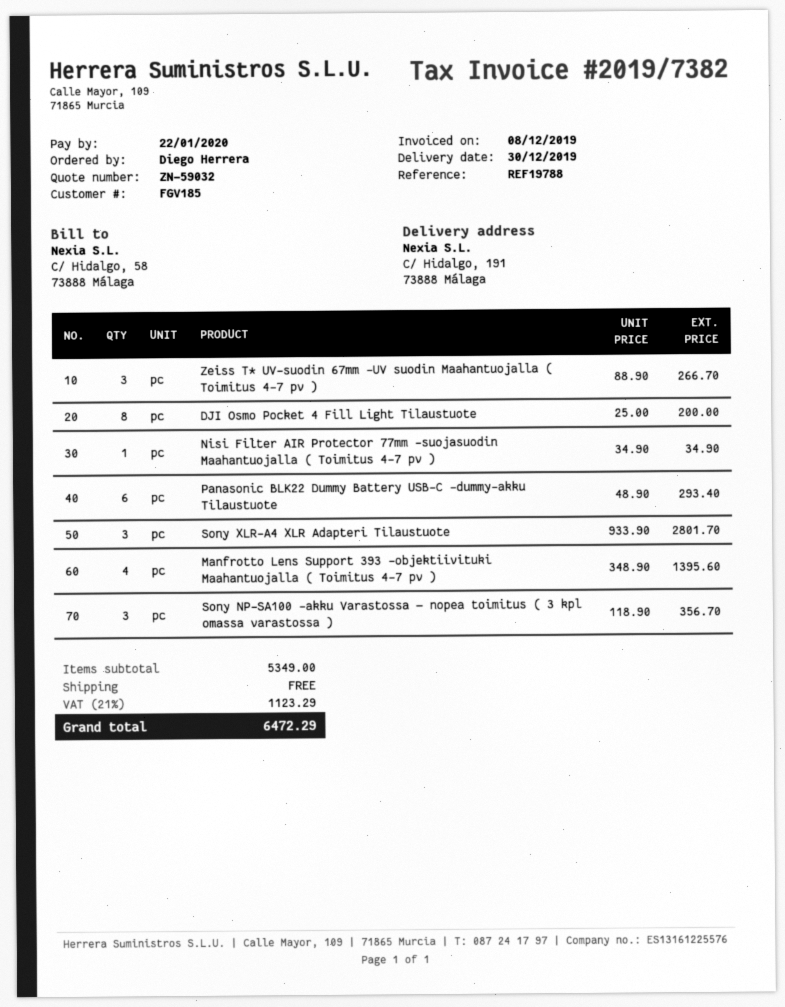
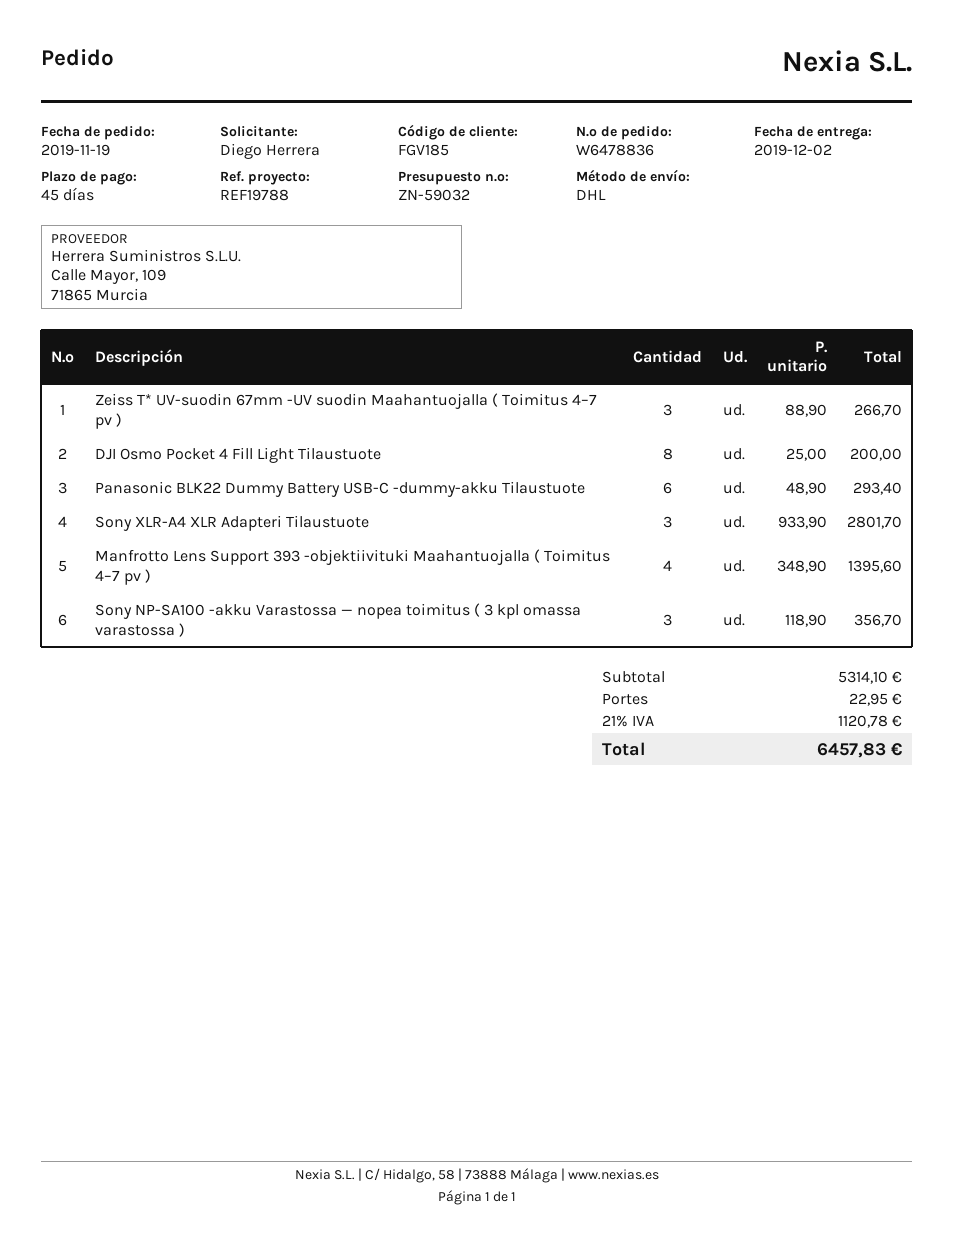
delivery date: 2019-12-30 -> 2019-12-02
Nisi Filter AIR Protector 77mm -suojasuodin Maahantuojalla ( Toimitus 4–7 pv ): 1 x 34.90 = 34.90 -> none
subtotal: 5349.00 -> 5314.10
shipping: 0.00 -> 22.95
tax: 21% = 1123.29 -> 21% = 1120.78
total: 6472.29 -> 6457.83

